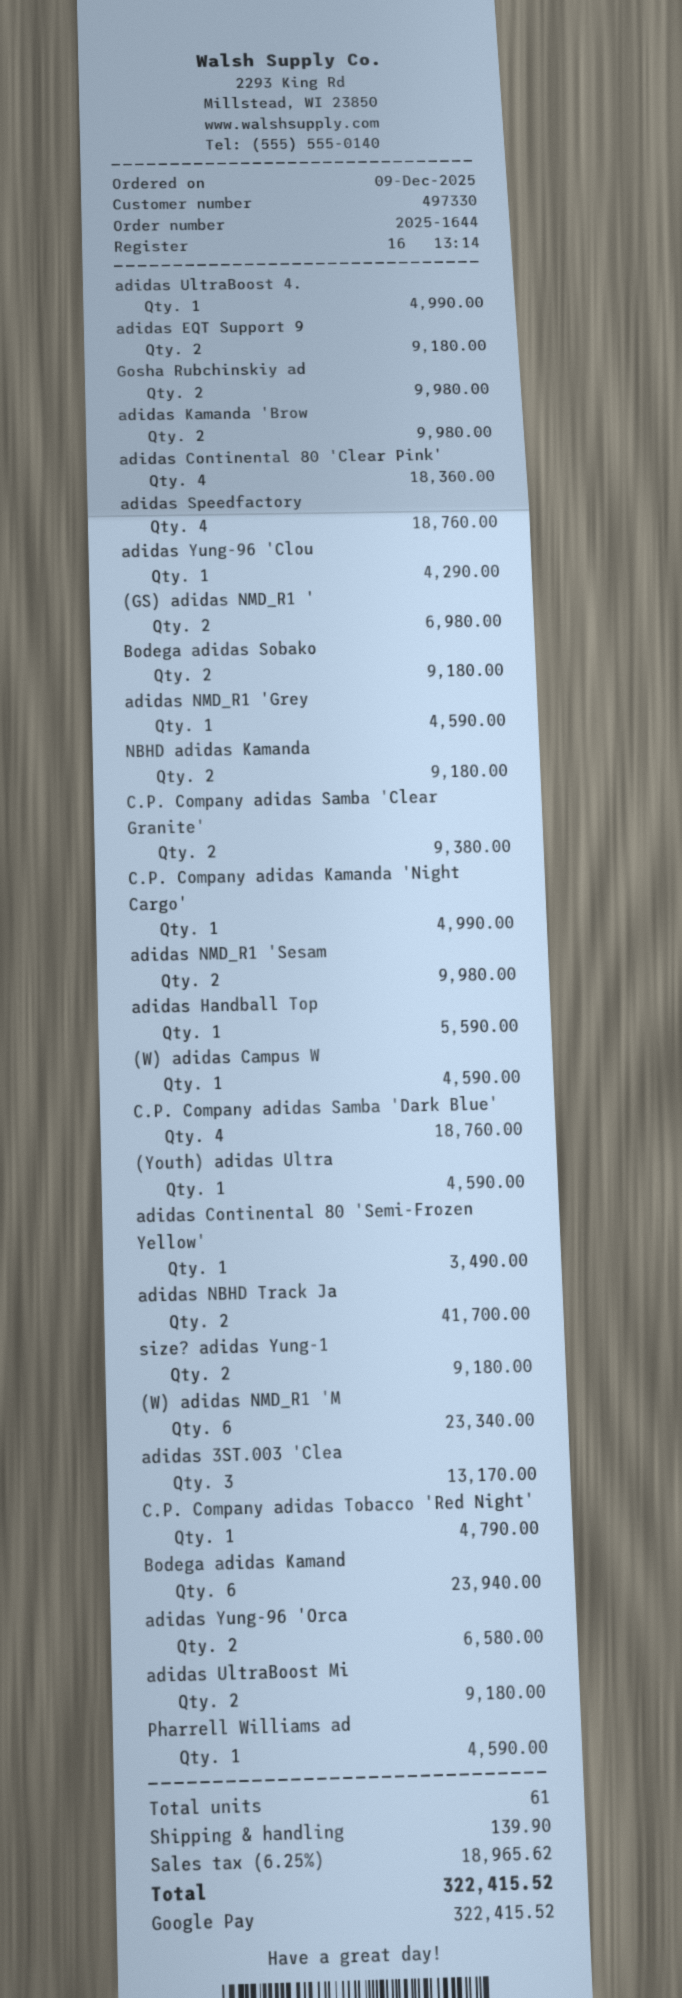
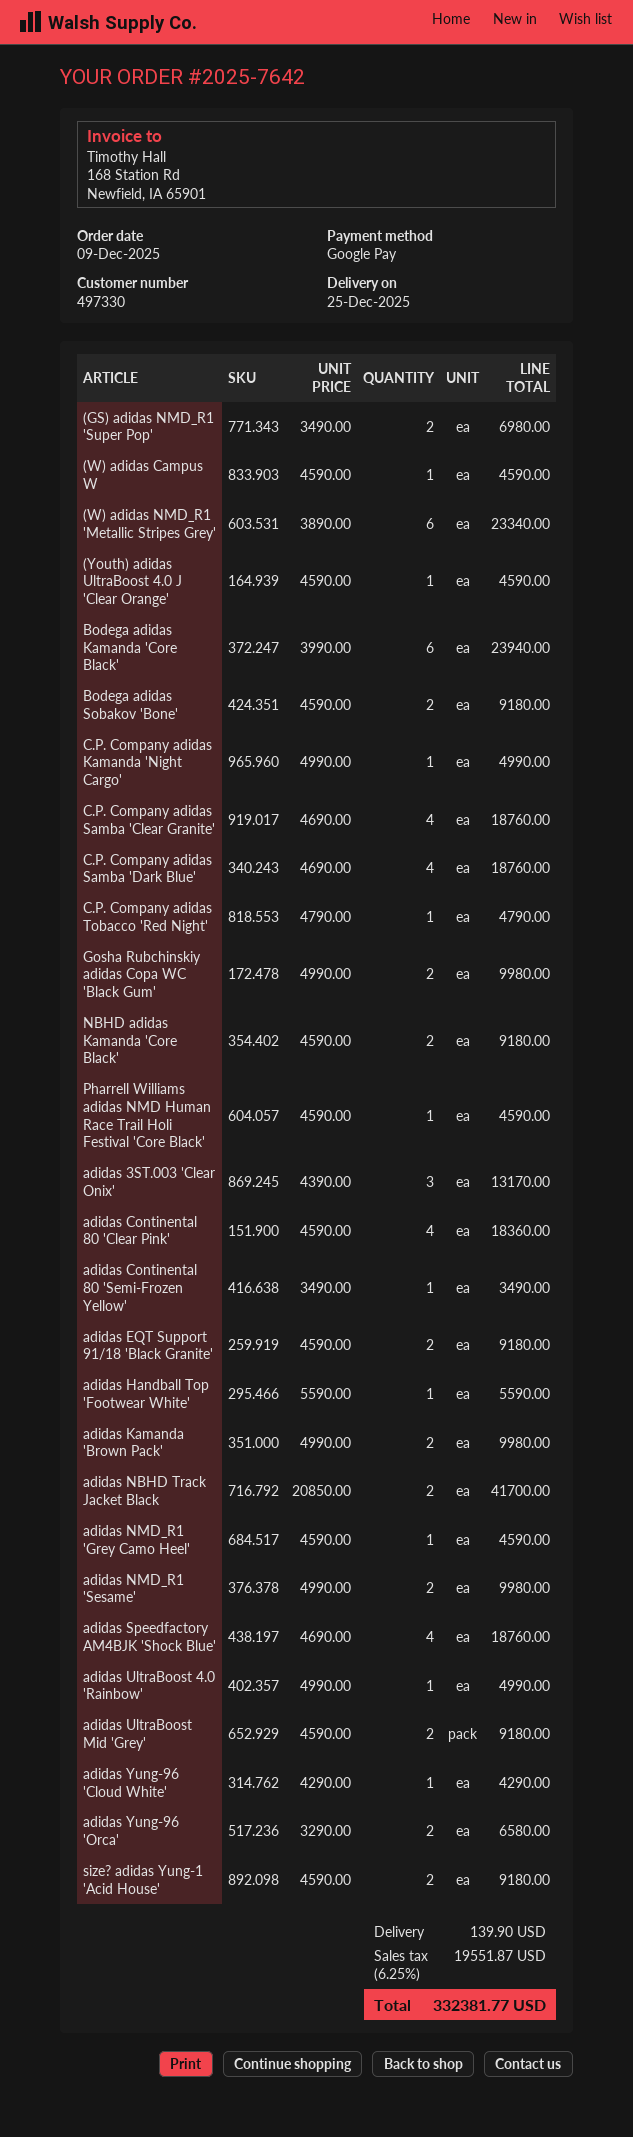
order number: 2025-1644 -> 2025-7642
C.P. Company adidas Samba 'Clear Granite': 2 for 9380.00 -> 4 for 18760.00
tax: 6.25% = 18965.62 -> 6.25% = 19551.87
total: 322415.52 -> 332381.77

